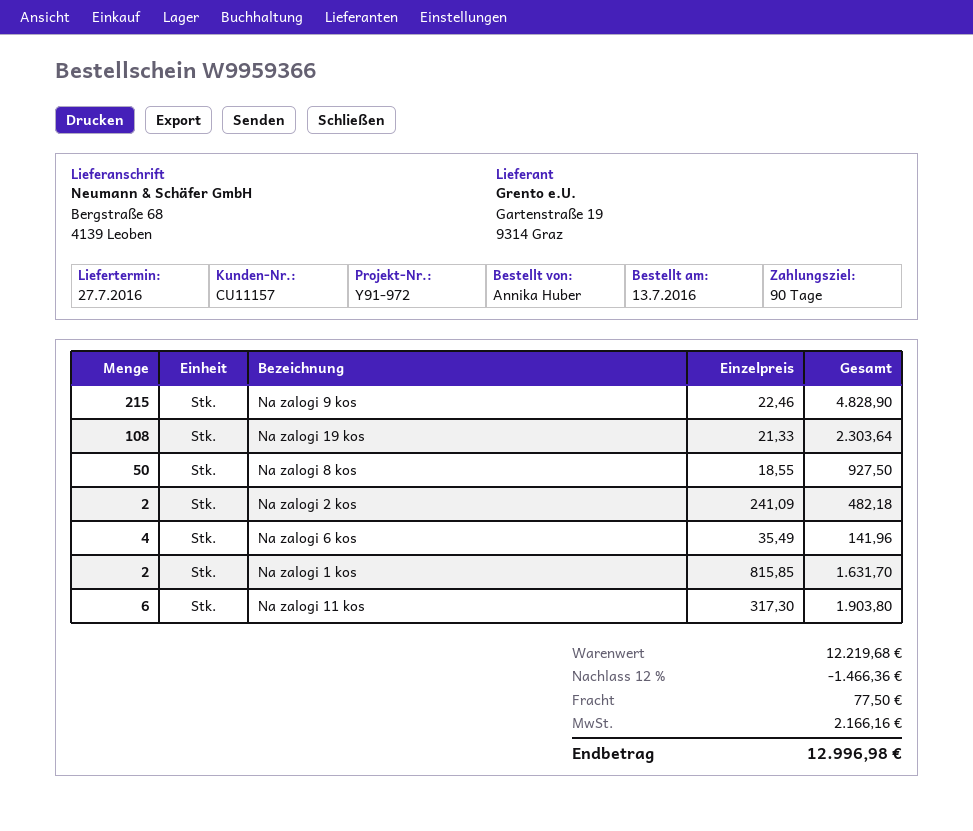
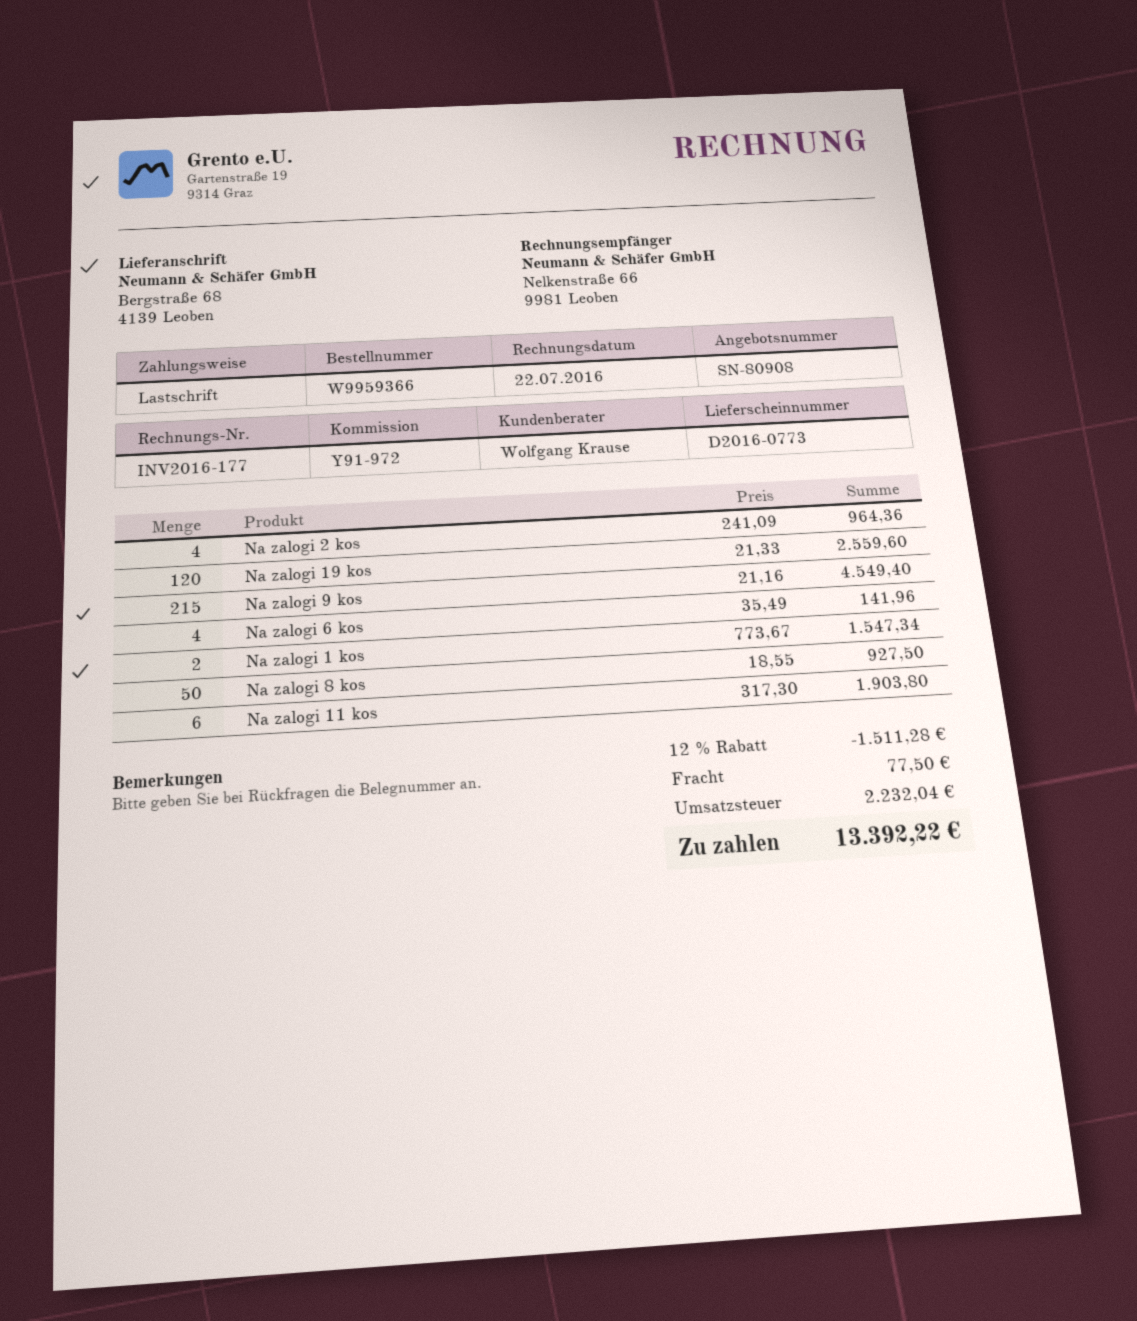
Na zalogi 9 kos: 215 x 22.46 = 4828.90 -> 215 x 21.16 = 4549.40
Na zalogi 19 kos: 108 x 21.33 = 2303.64 -> 120 x 21.33 = 2559.60
Na zalogi 2 kos: 2 x 241.09 = 482.18 -> 4 x 241.09 = 964.36
Na zalogi 1 kos: 2 x 815.85 = 1631.70 -> 2 x 773.67 = 1547.34
discount: 12% = 1466.36 -> 12% = 1511.28
tax: 2166.16 -> 2232.04
total: 12996.98 -> 13392.22

